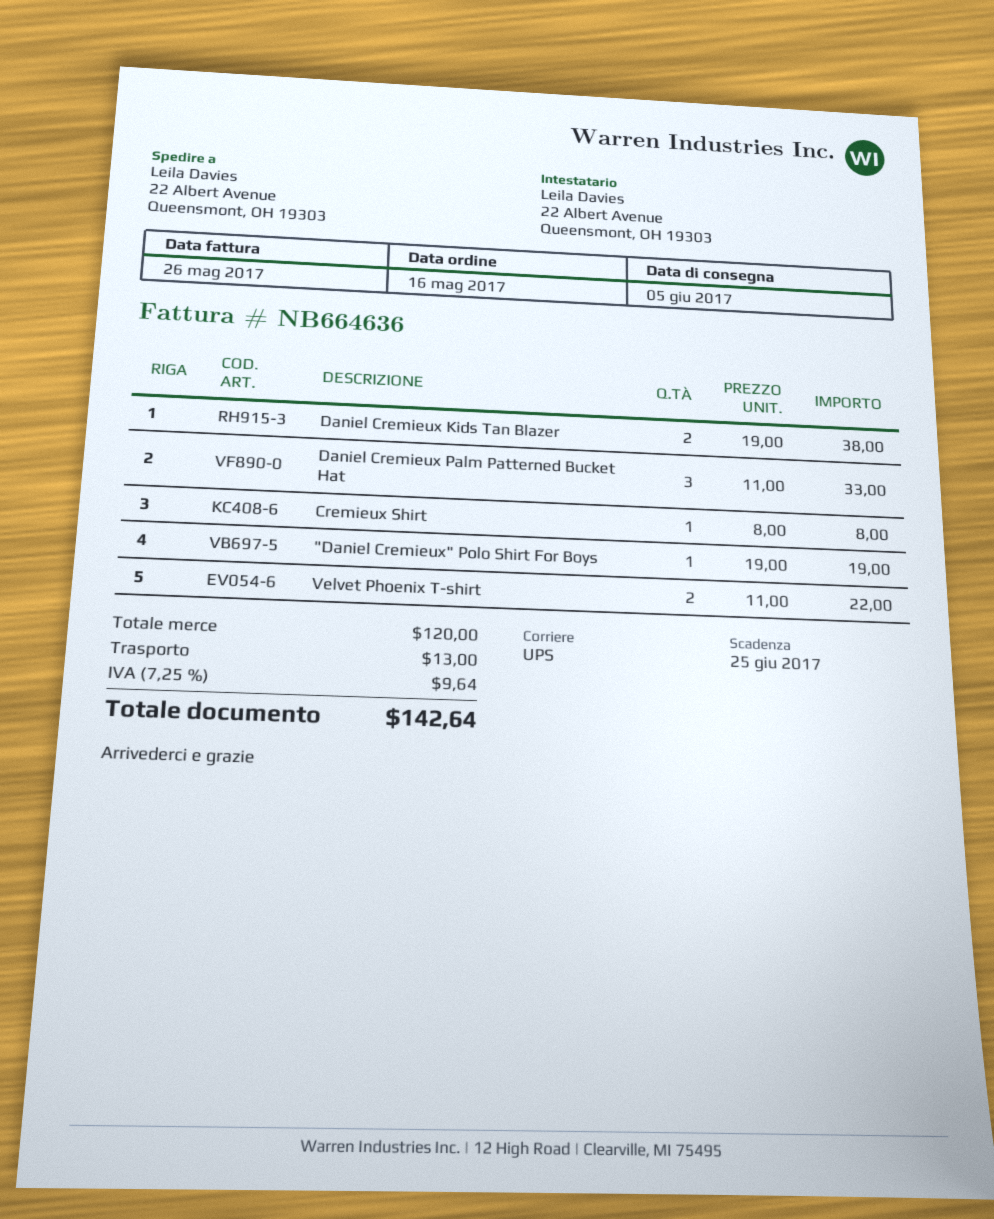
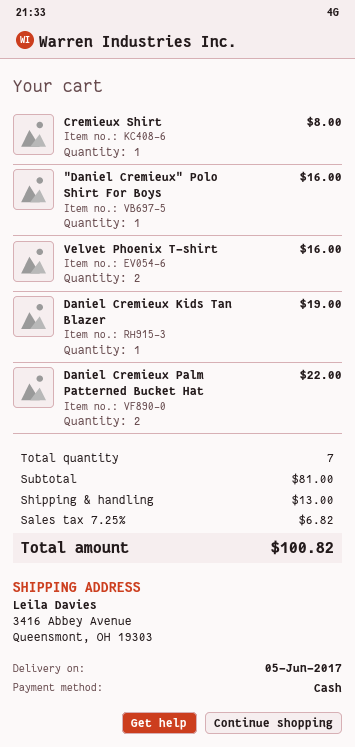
ship to: 22 Albert Avenue, Queensmont, OH 19303 -> 3416 Abbey Avenue, Queensmont, OH 19303
Daniel Cremieux Kids Tan Blazer: 2 for 38.00 -> 1 for 19.00
Daniel Cremieux Palm Patterned Bucket Hat: 3 for 33.00 -> 2 for 22.00
"Daniel Cremieux" Polo Shirt For Boys: 1 for 19.00 -> 1 for 16.00
Velvet Phoenix T-shirt: 2 for 22.00 -> 2 for 16.00
subtotal: 120.00 -> 81.00
tax: 7.25% = 9.64 -> 7.25% = 6.82
total: 142.64 -> 100.82

